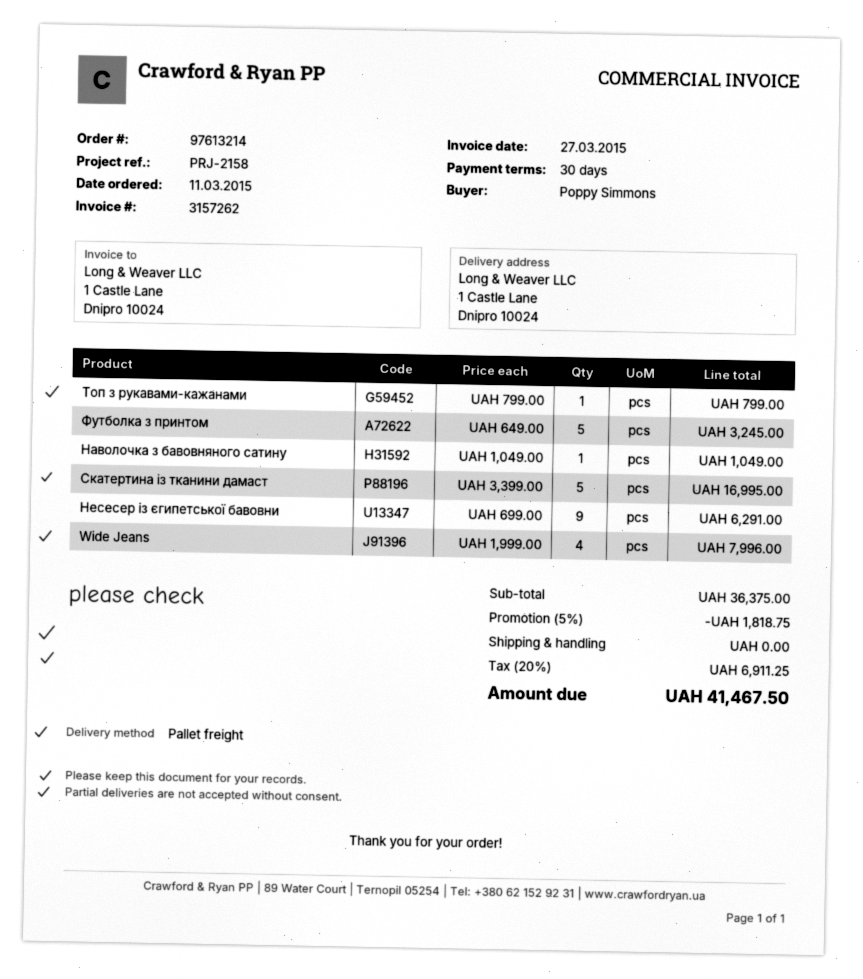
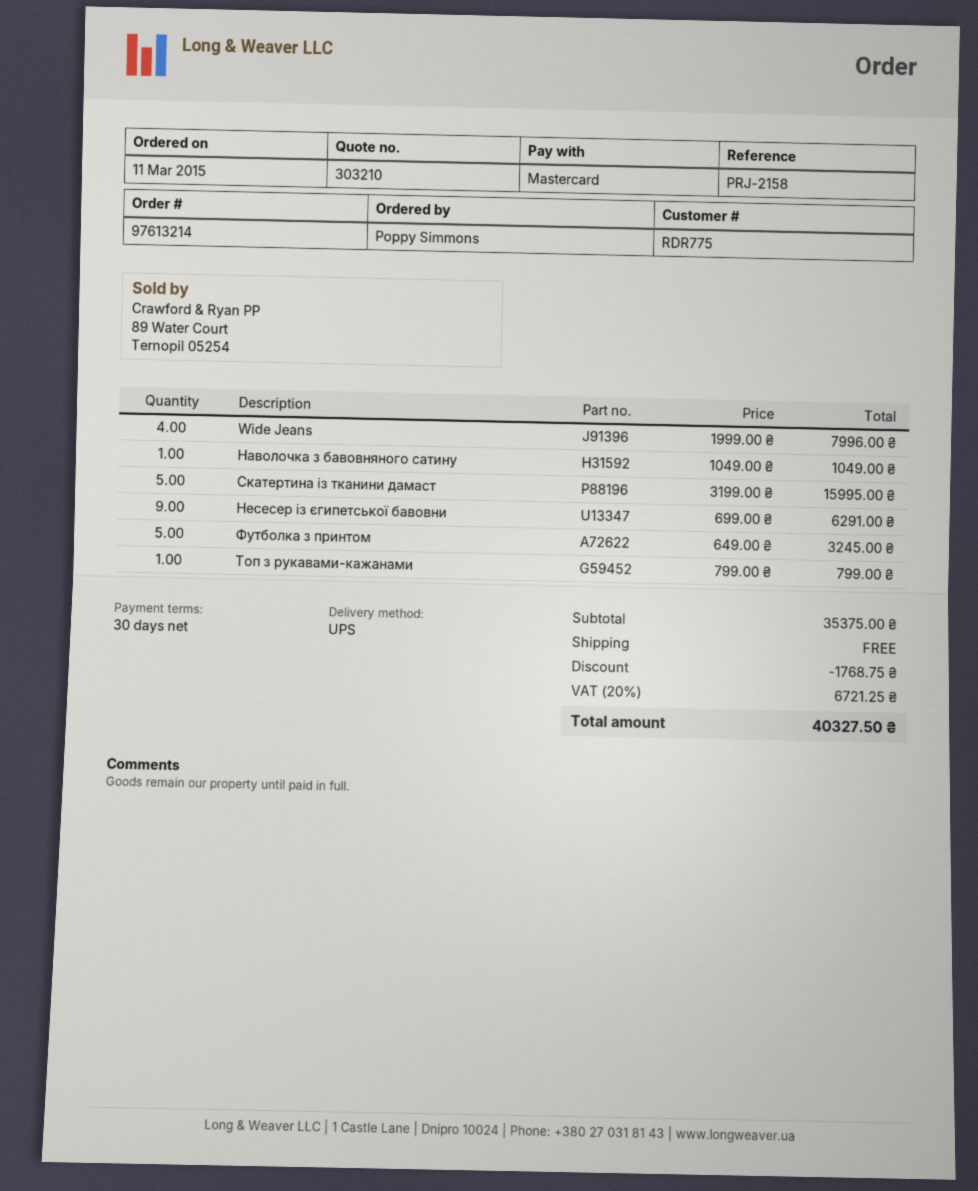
shipping method: pallet freight -> UPS
Скатертина із тканини дамаст: 5 x 3399.00 = 16995.00 -> 5 x 3199.00 = 15995.00
subtotal: 36375.00 -> 35375.00
discount: 1818.75 -> 1768.75
tax: 20% = 6911.25 -> 20% = 6721.25
total: 41467.50 -> 40327.50

